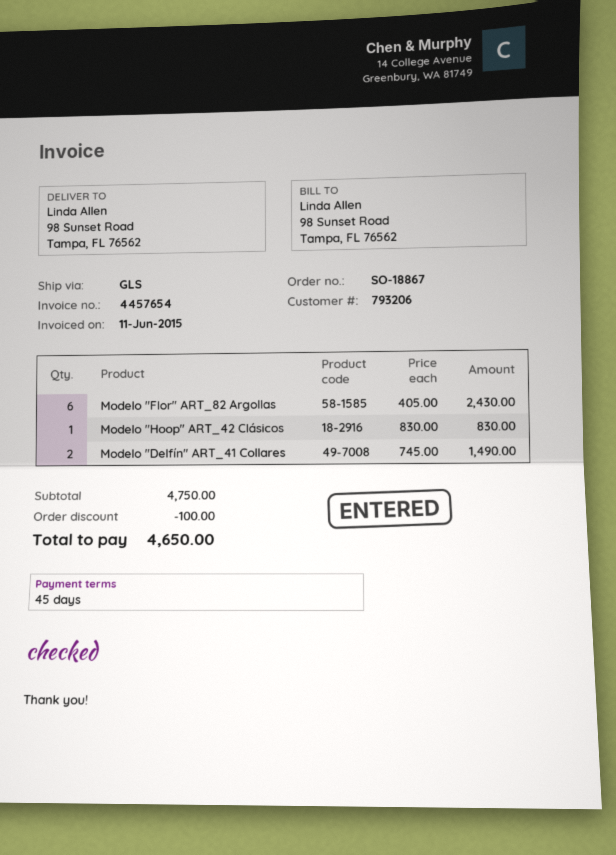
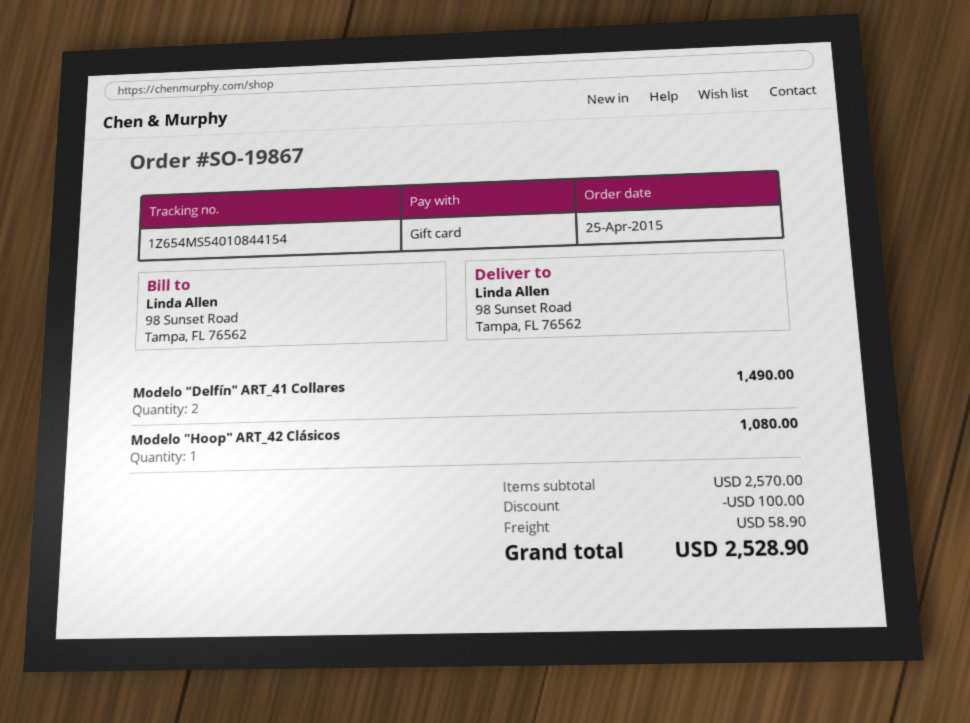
order number: SO-18867 -> SO-19867
Modelo "Flor" ART_82 Argollas: 6 for 2430.00 -> none
Modelo "Hoop" ART_42 Clásicos: 1 for 830.00 -> 1 for 1080.00
subtotal: 4750.00 -> 2570.00
shipping: none -> 58.90
total: 4650.00 -> 2528.90

